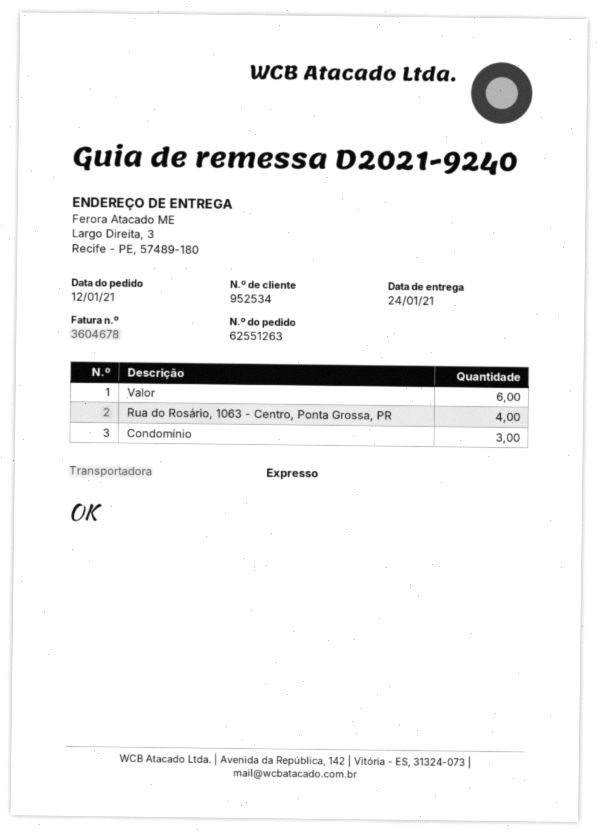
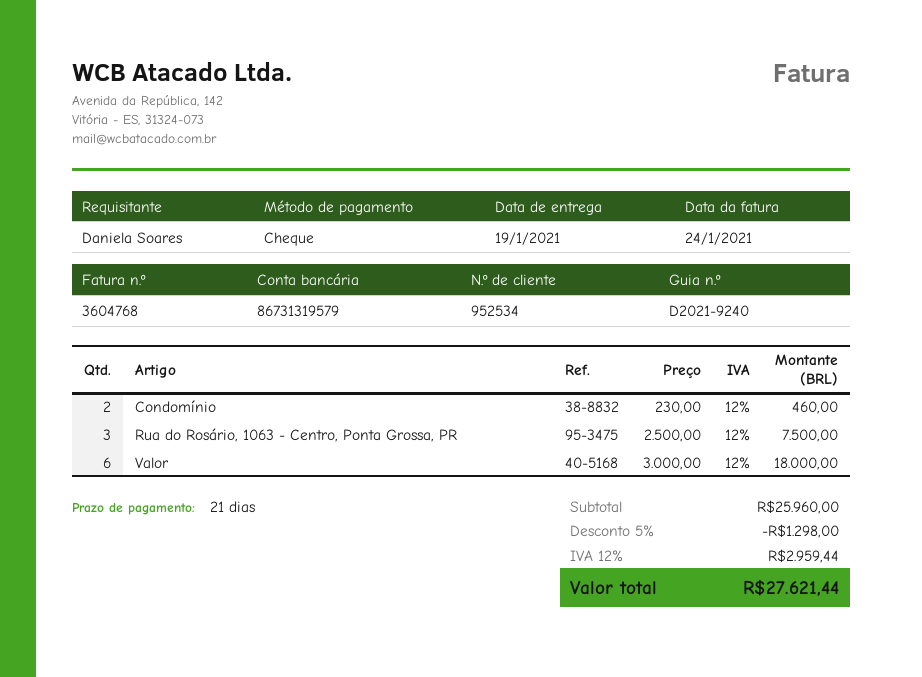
delivery date: 2021-01-24 -> 2021-01-19
invoice number: 3604678 -> 3604768
Rua do Rosário, 1063 - Centro, Ponta Grossa, PR: 4 -> 3
Condomínio: 3 -> 2

